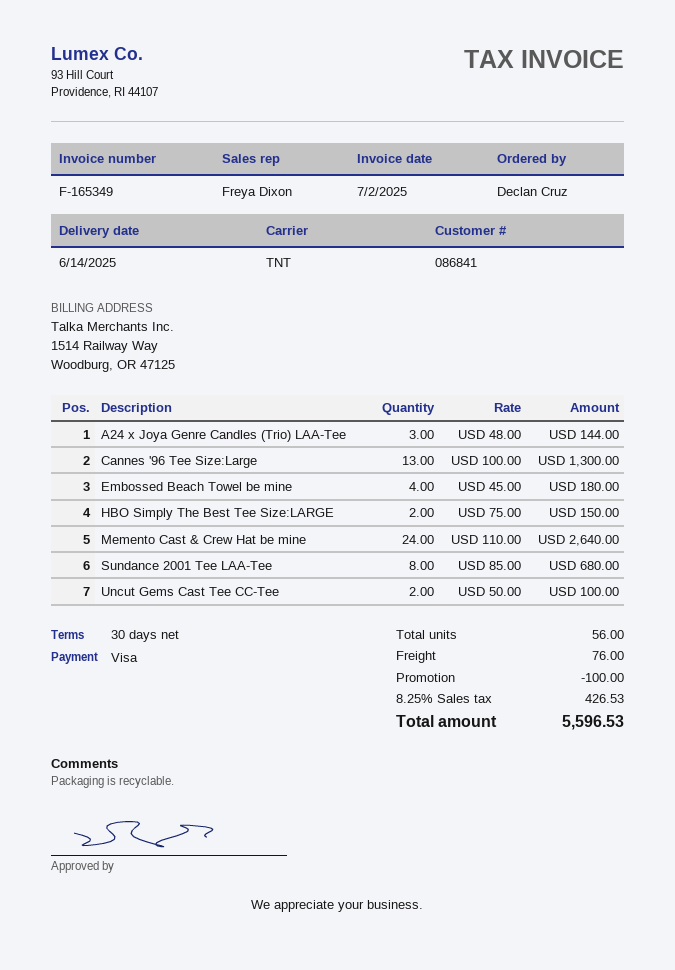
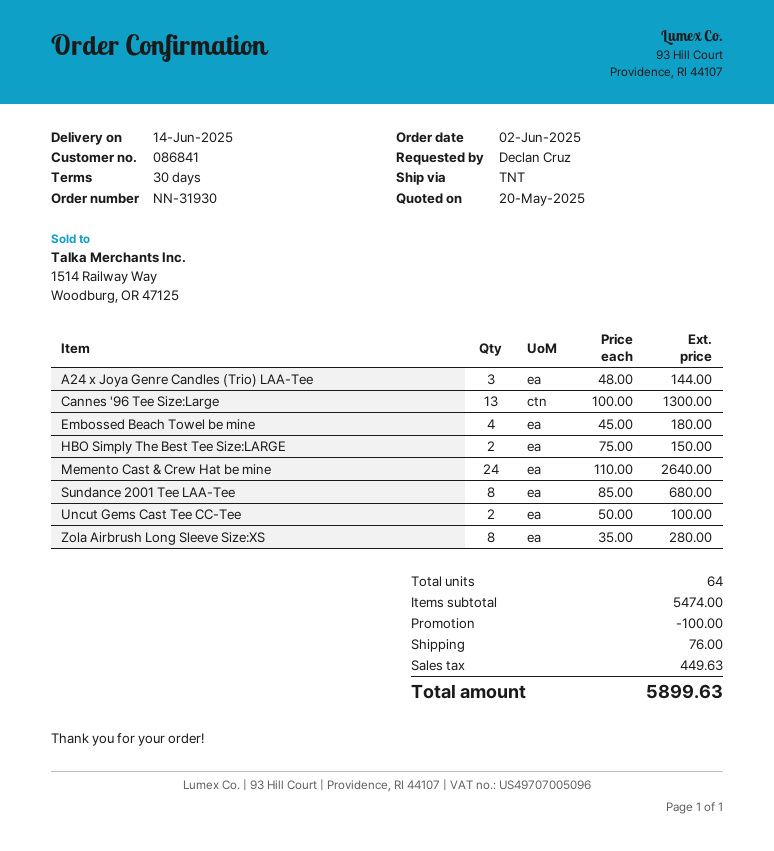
Zola Airbrush Long Sleeve Size:XS: none -> 8 x 35.00 = 280.00
total quantity: 56 -> 64
tax: 426.53 -> 449.63
total: 5596.53 -> 5899.63

